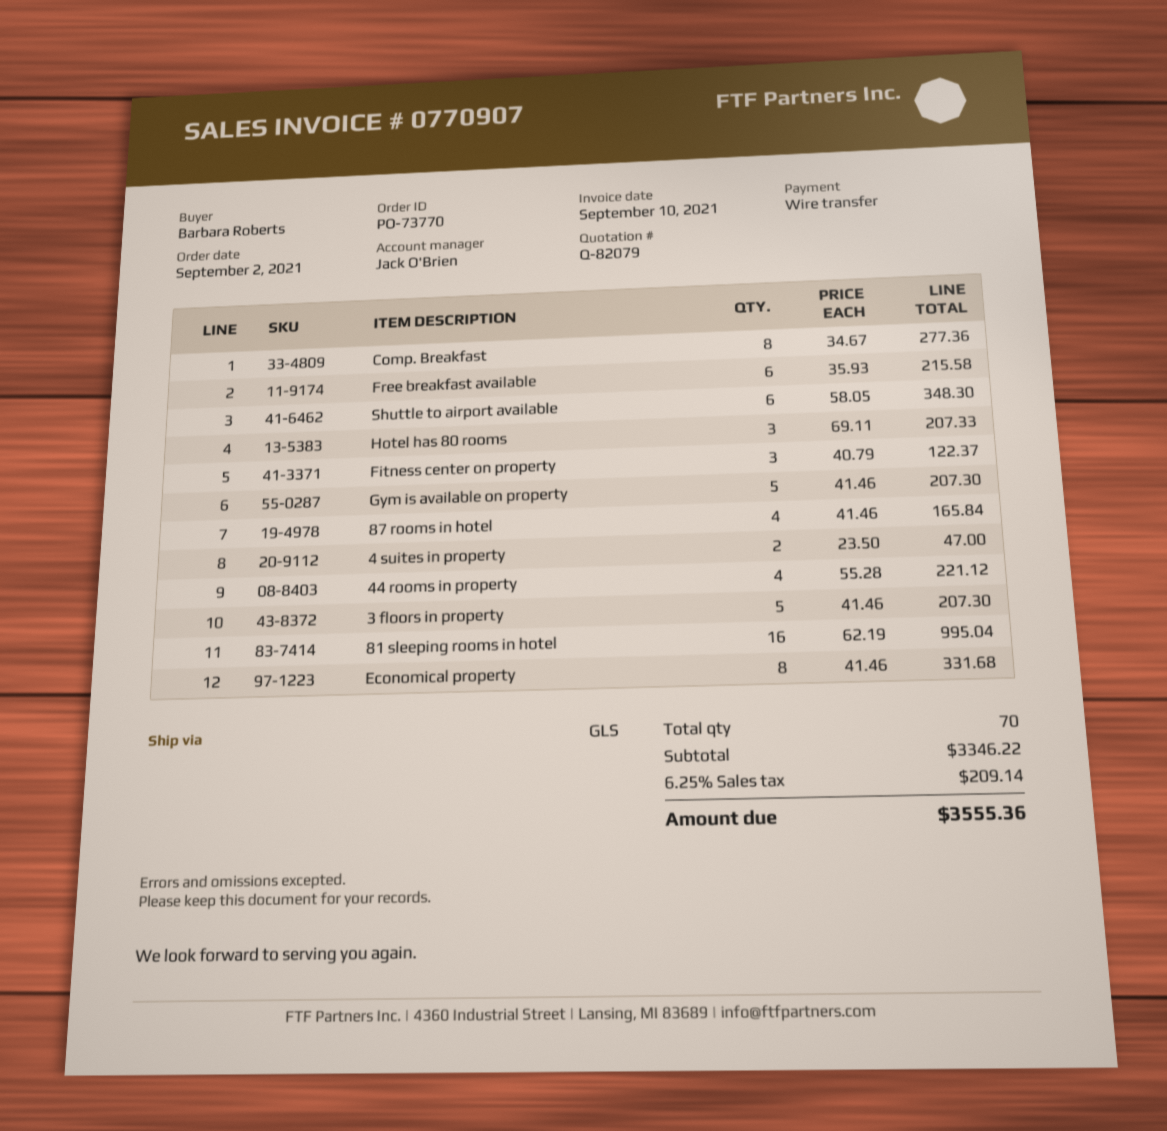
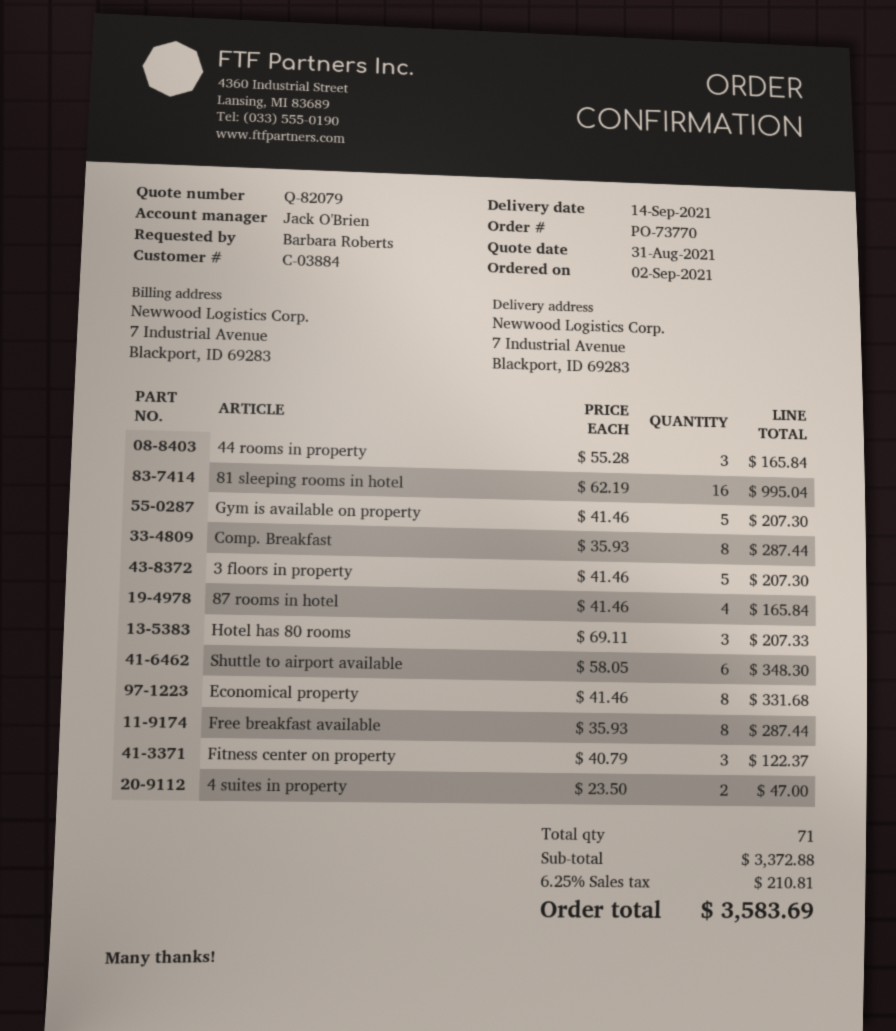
Comp. Breakfast: 8 x 34.67 = 277.36 -> 8 x 35.93 = 287.44
Free breakfast available: 6 x 35.93 = 215.58 -> 8 x 35.93 = 287.44
44 rooms in property: 4 x 55.28 = 221.12 -> 3 x 55.28 = 165.84
total quantity: 70 -> 71
subtotal: 3346.22 -> 3372.88
tax: 6.25% = 209.14 -> 6.25% = 210.81
total: 3555.36 -> 3583.69

